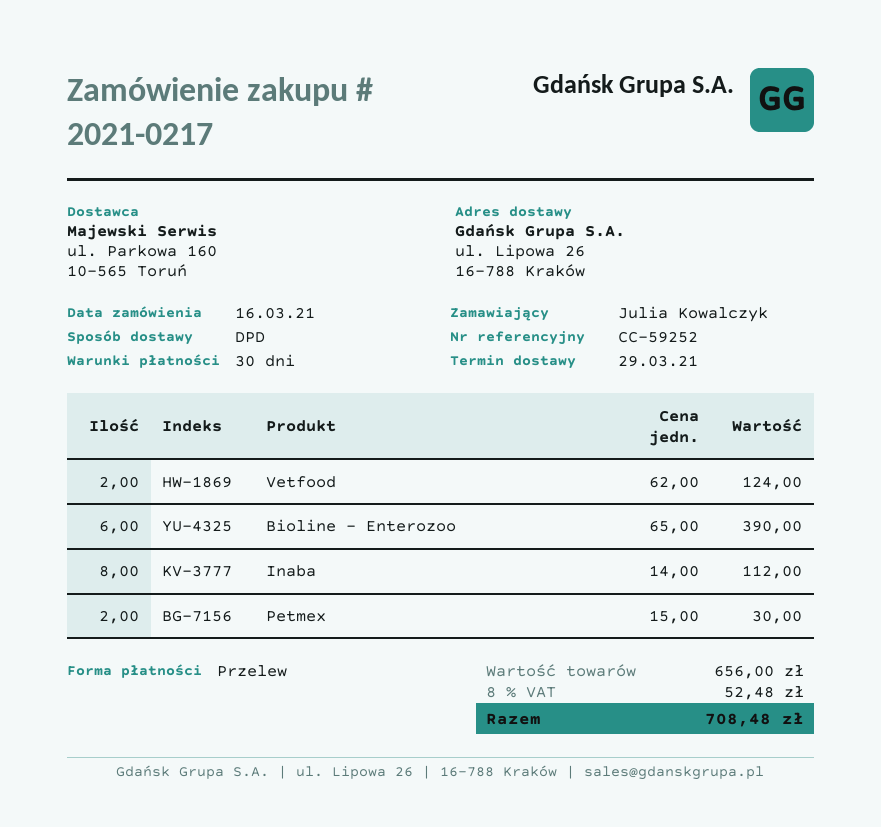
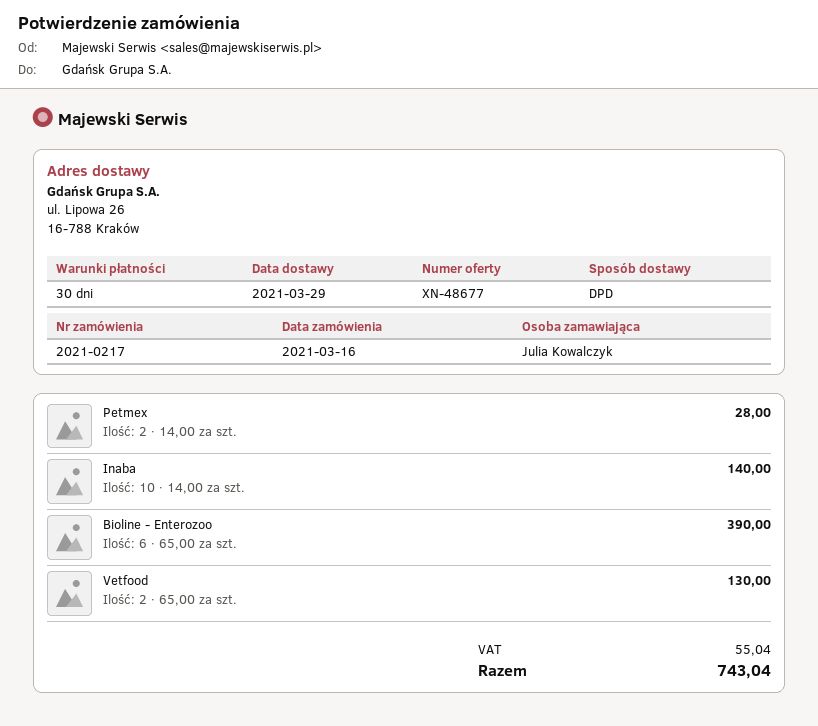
Vetfood: 2 x 62.00 = 124.00 -> 2 x 65.00 = 130.00
Inaba: 8 x 14.00 = 112.00 -> 10 x 14.00 = 140.00
Petmex: 2 x 15.00 = 30.00 -> 2 x 14.00 = 28.00
tax: 52.48 -> 55.04
total: 708.48 -> 743.04

